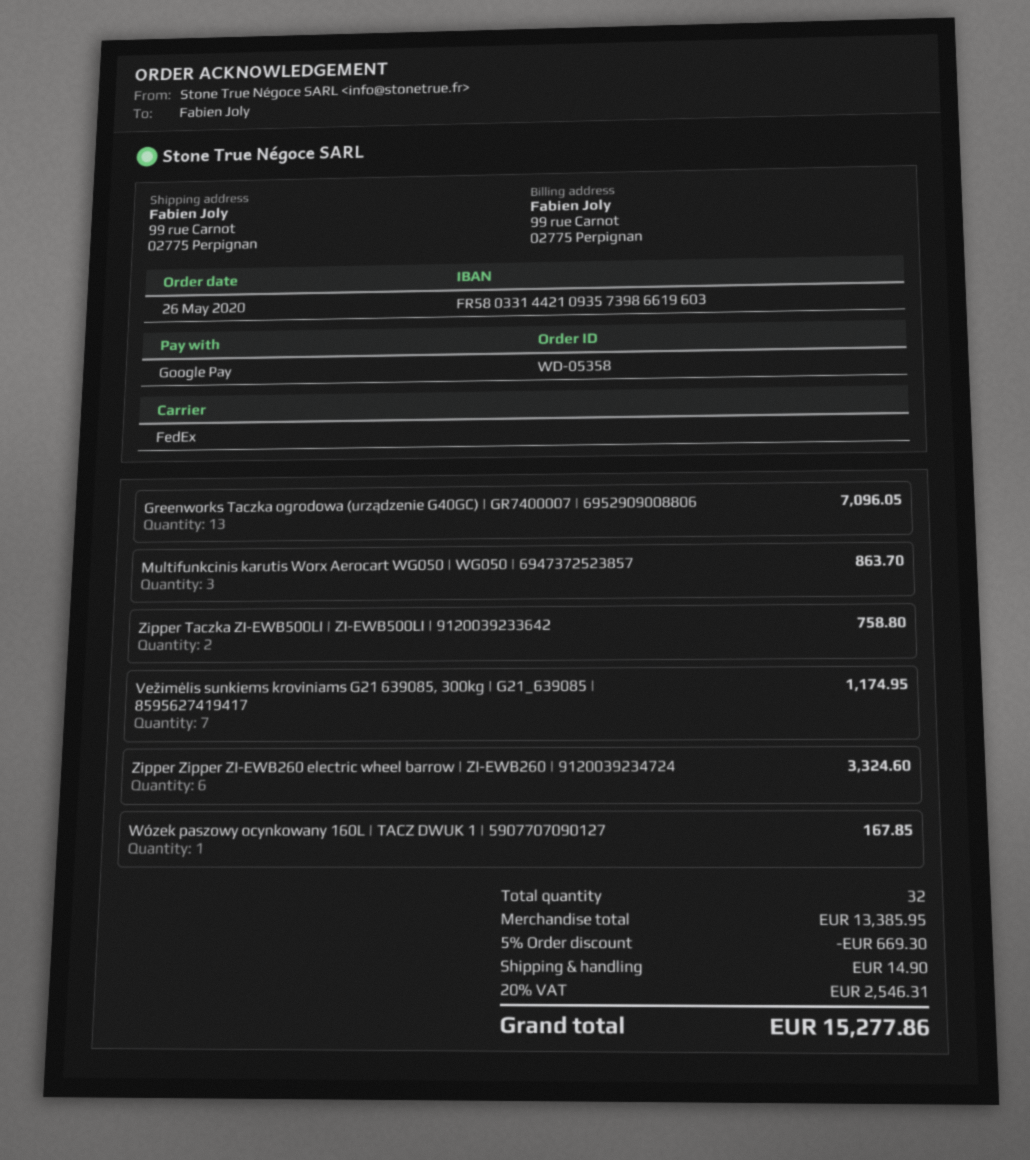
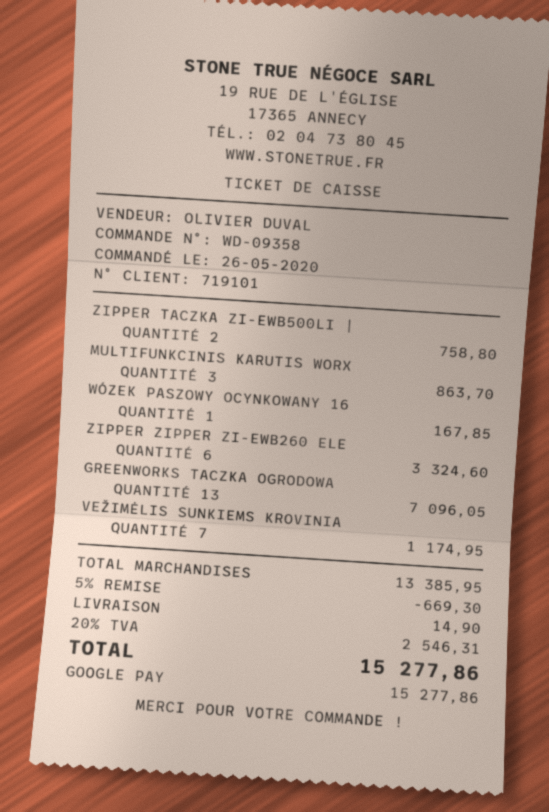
order number: WD-05358 -> WD-09358

